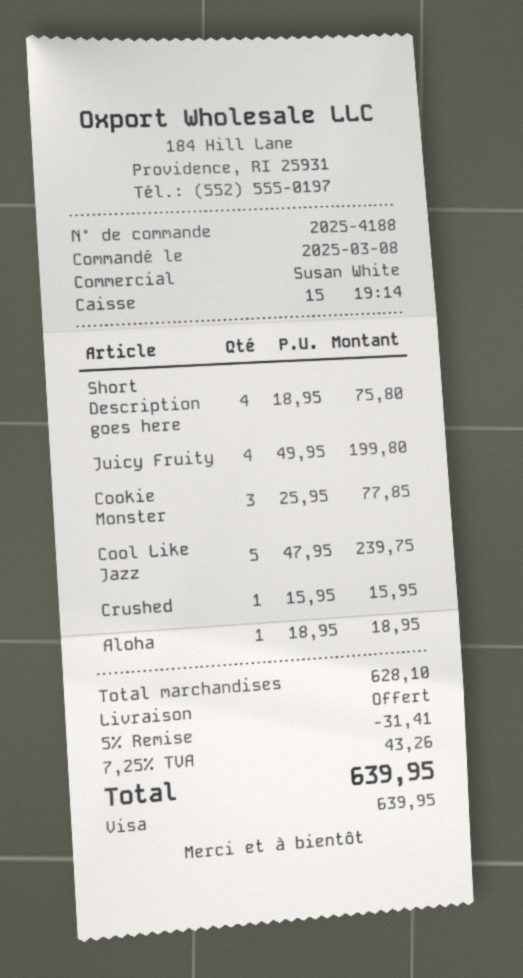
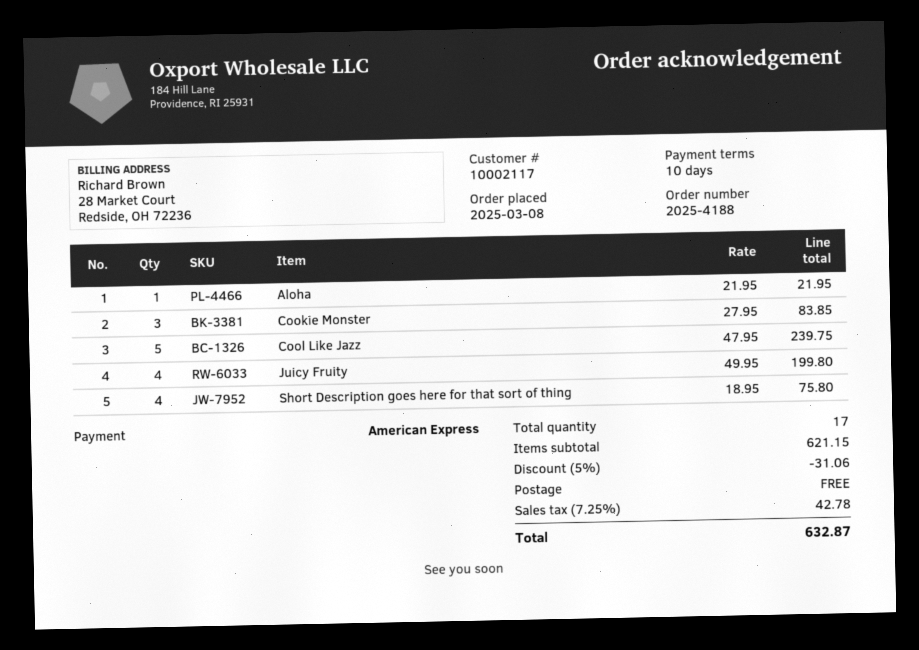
payment method: Visa -> American Express
Cookie Monster: 3 x 25.95 = 77.85 -> 3 x 27.95 = 83.85
Crushed: 1 x 15.95 = 15.95 -> none
Aloha: 1 x 18.95 = 18.95 -> 1 x 21.95 = 21.95
subtotal: 628.10 -> 621.15
discount: 5% = 31.41 -> 5% = 31.06
tax: 7.25% = 43.26 -> 7.25% = 42.78
total: 639.95 -> 632.87

